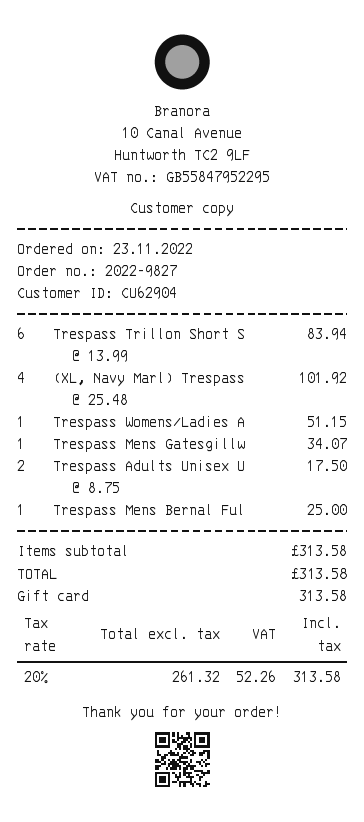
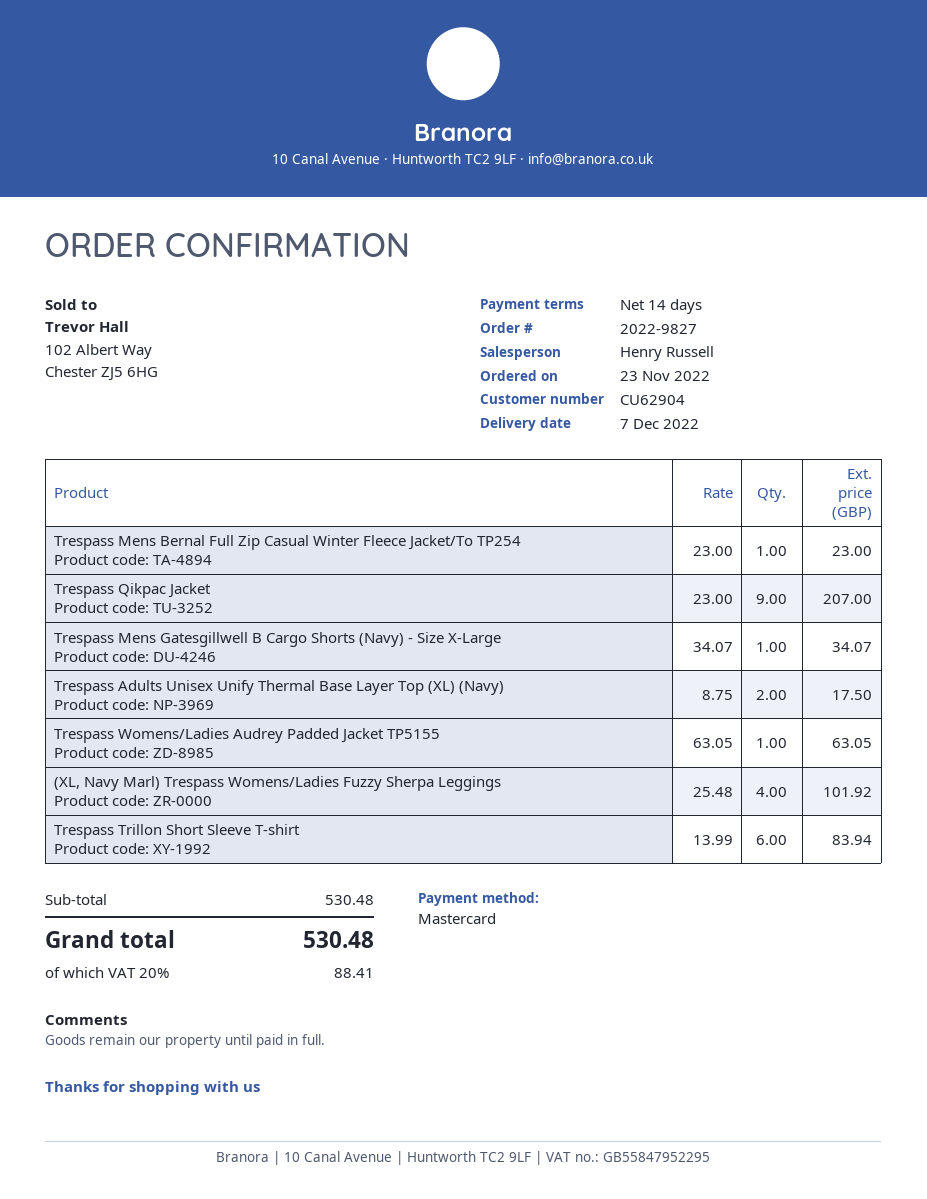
payment method: gift card -> Mastercard
Trespass Womens/Ladies A: 1 x 51.15 = 51.15 -> 1 x 63.05 = 63.05
Trespass Mens Bernal Ful: 1 x 25.00 = 25.00 -> 1 x 23.00 = 23.00
Trespass Qikpac Jacket: none -> 9 x 23.00 = 207.00
subtotal: 313.58 -> 530.48
tax: 20% = 52.26 -> 20% = 88.41
total: 313.58 -> 530.48

